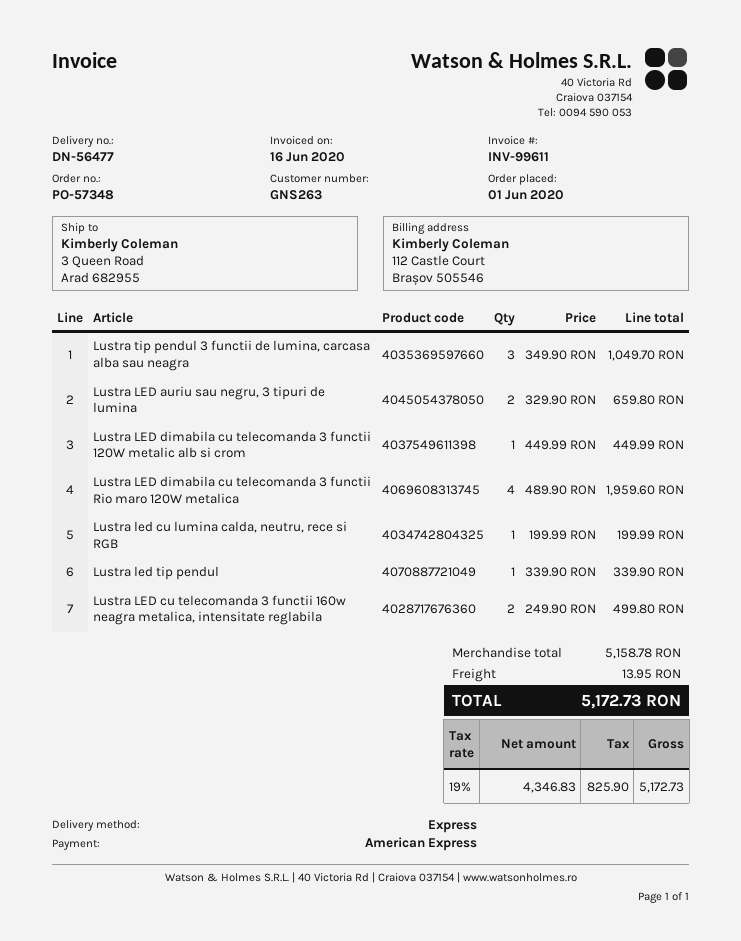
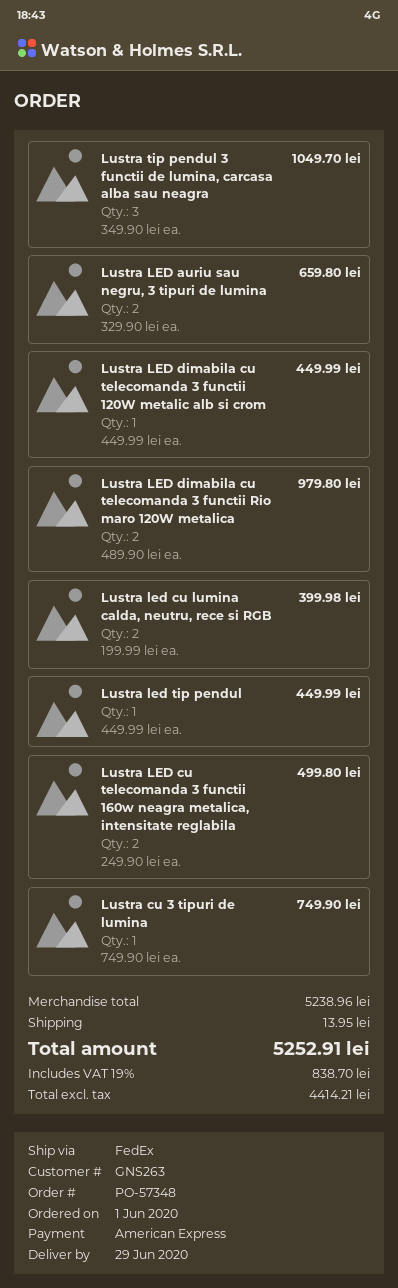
shipping method: express -> FedEx
Lustra LED dimabila cu telecomanda 3 functii Rio maro 120W metalica: 4 x 489.90 = 1959.60 -> 2 x 489.90 = 979.80
Lustra led cu lumina calda, neutru, rece si RGB: 1 x 199.99 = 199.99 -> 2 x 199.99 = 399.98
Lustra led tip pendul: 1 x 339.90 = 339.90 -> 1 x 449.99 = 449.99
Lustra cu 3 tipuri de lumina: none -> 1 x 749.90 = 749.90
subtotal: 5158.78 -> 5238.96
net: 4346.83 -> 4414.21
tax: 19% = 825.90 -> 19% = 838.70
total: 5172.73 -> 5252.91

